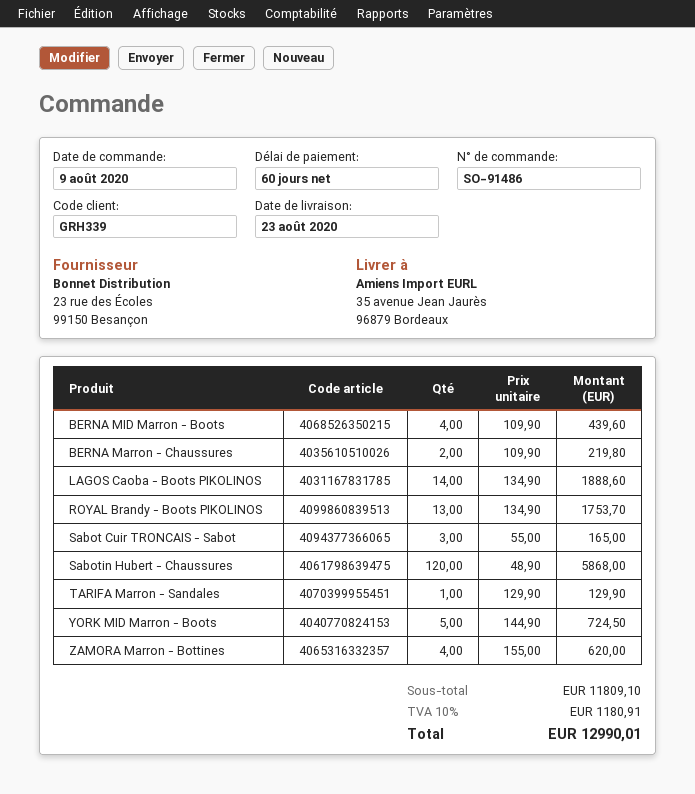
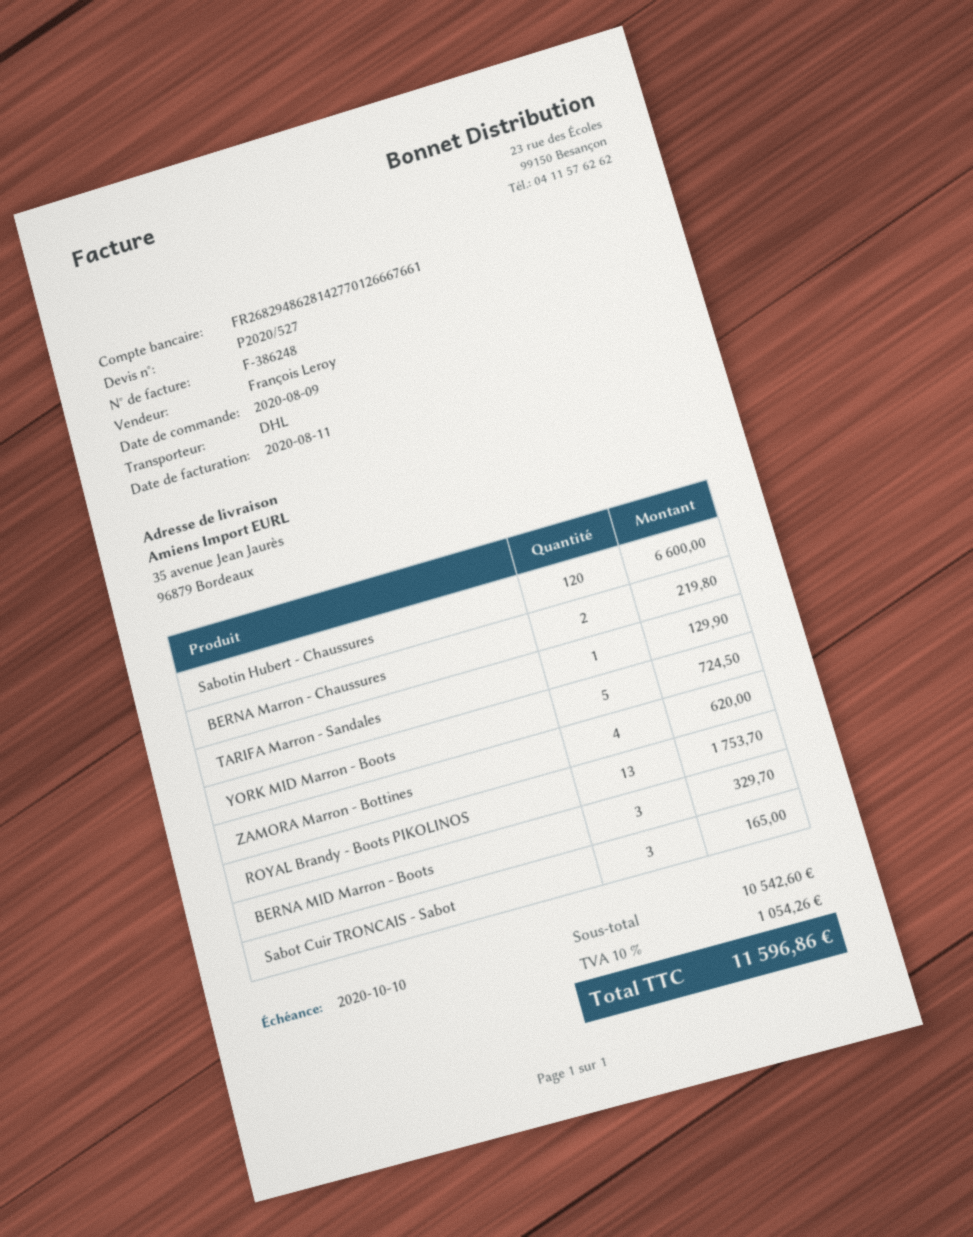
BERNA MID Marron - Boots: 4 for 439.60 -> 3 for 329.70
LAGOS Caoba - Boots PIKOLINOS: 14 for 1888.60 -> none
Sabotin Hubert - Chaussures: 120 for 5868.00 -> 120 for 6600.00
subtotal: 11809.10 -> 10542.60
tax: 10% = 1180.91 -> 10% = 1054.26
total: 12990.01 -> 11596.86

